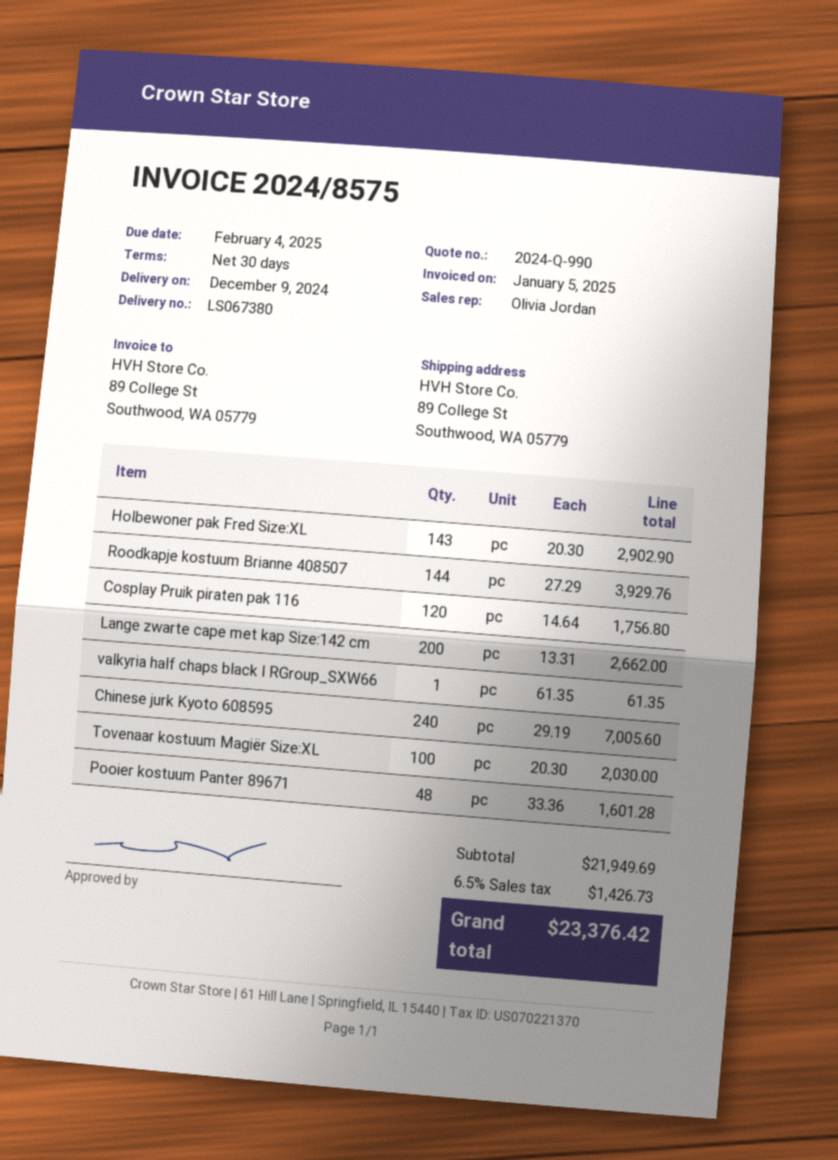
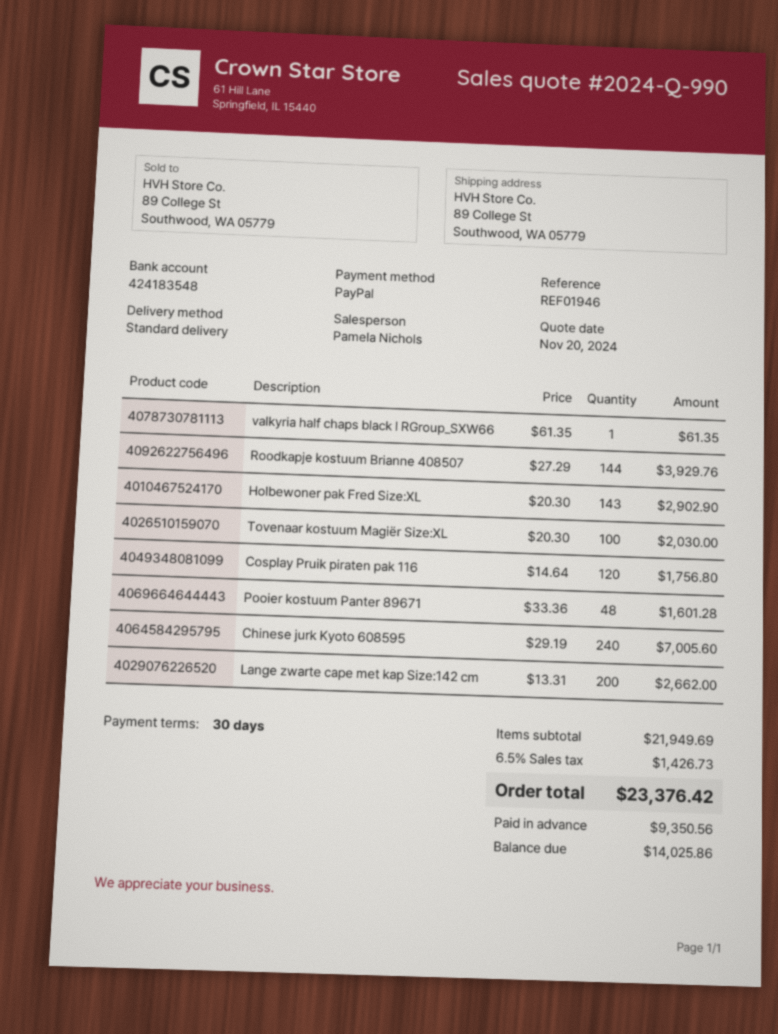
sales rep: Olivia Jordan -> Pamela Nichols

